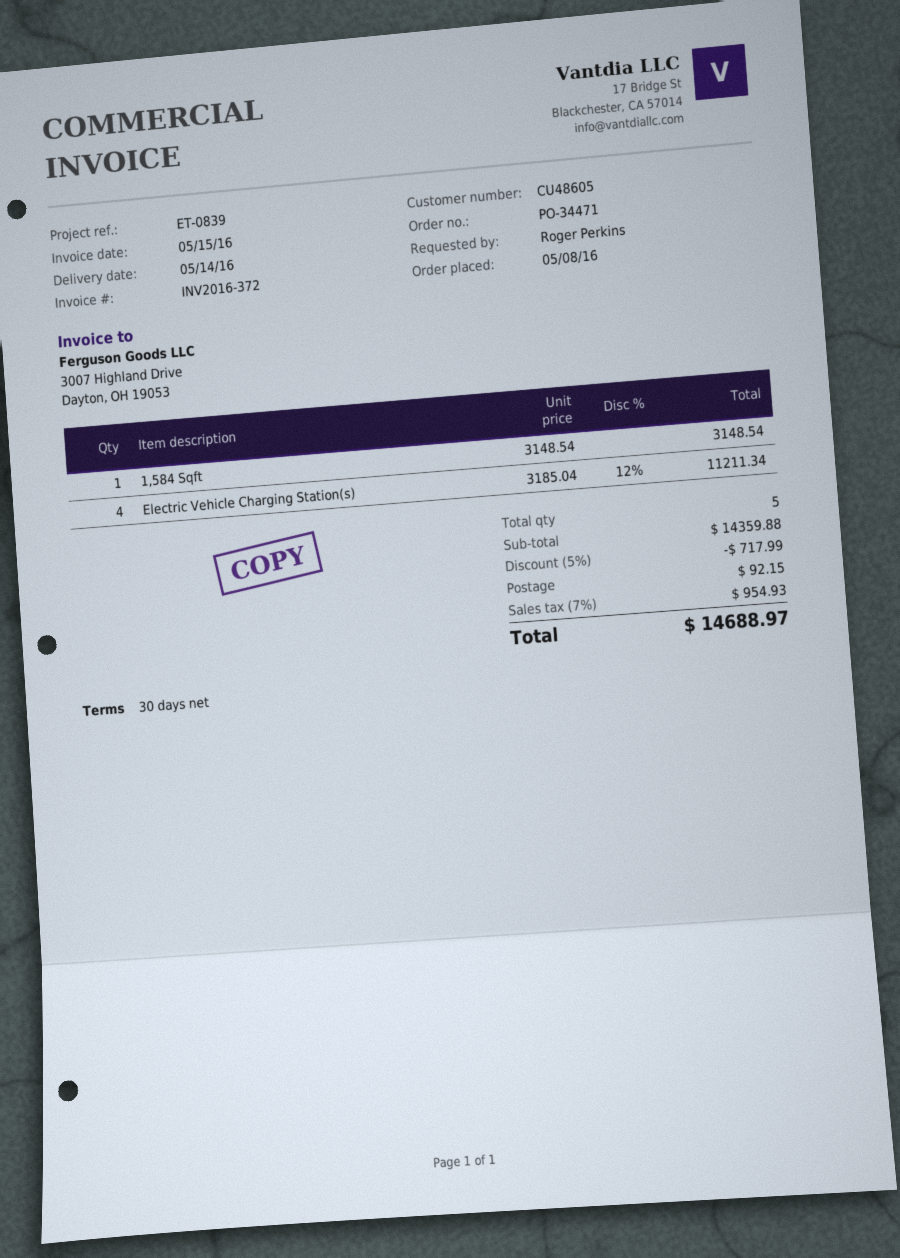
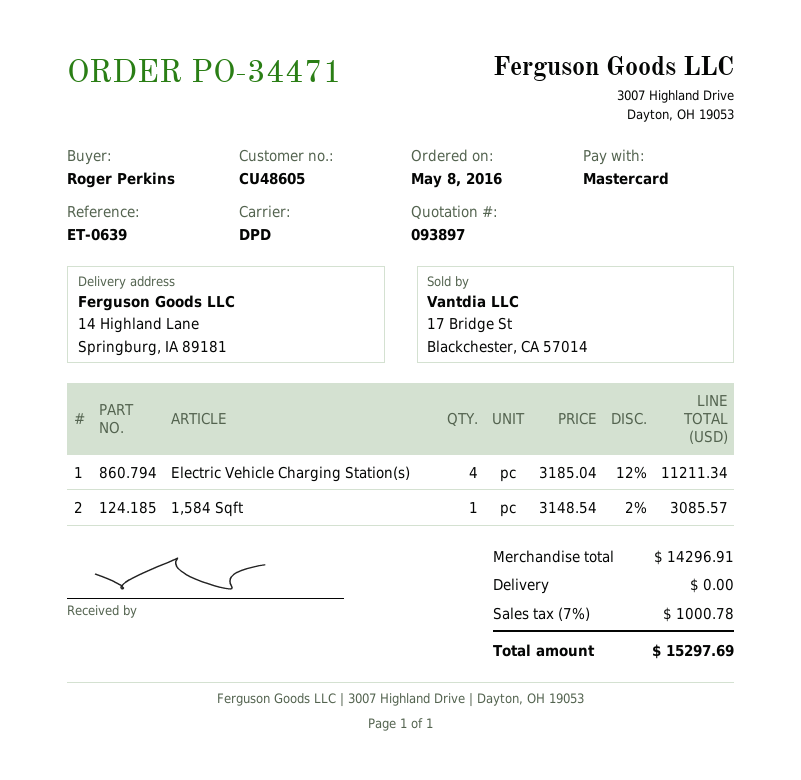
reference: ET-0839 -> ET-0639
1,584 Sqft: 1 x 3148.54 = 3148.54 -> 1 x 3148.54 - 2% = 3085.57
subtotal: 14359.88 -> 14296.91
discount: 5% = 717.99 -> none
shipping: 92.15 -> 0.00
tax: 7% = 954.93 -> 7% = 1000.78
total: 14688.97 -> 15297.69

